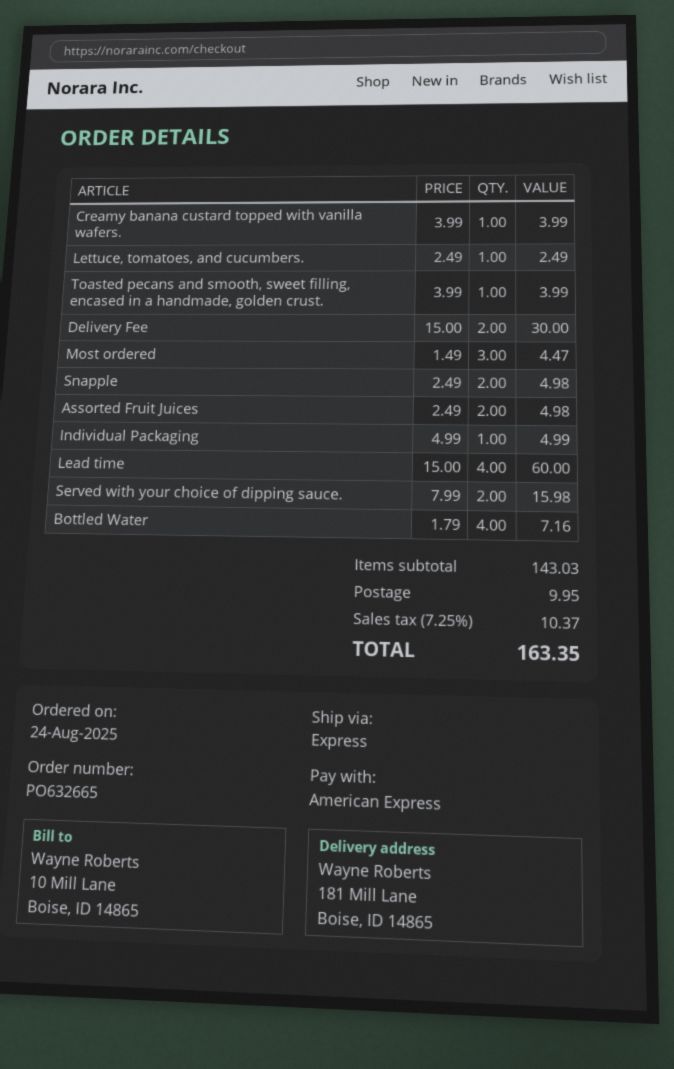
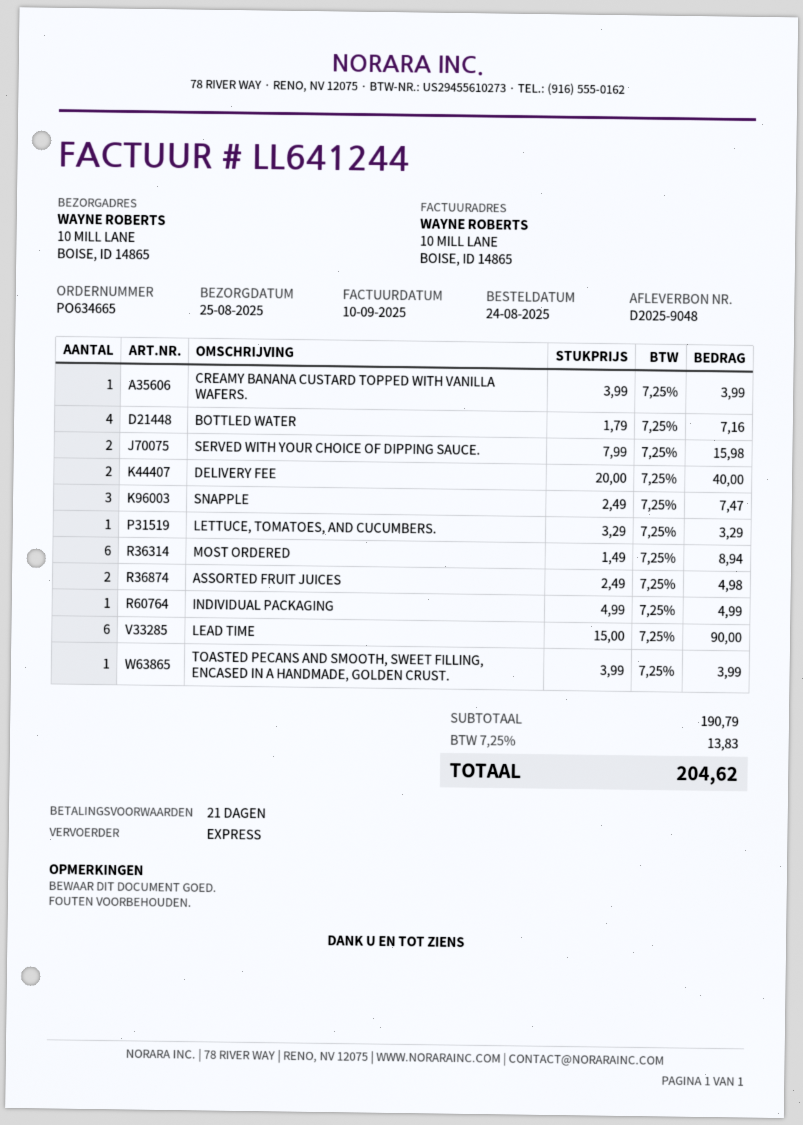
order number: PO632665 -> PO634665
ship to: 181 Mill Lane, Boise, ID 14865 -> 10 MILL LANE, BOISE, ID 14865
Lettuce, tomatoes, and cucumbers.: 1 x 2.49 = 2.49 -> 1 x 3.29 = 3.29
Delivery Fee: 2 x 15.00 = 30.00 -> 2 x 20.00 = 40.00
Most ordered: 3 x 1.49 = 4.47 -> 6 x 1.49 = 8.94
Snapple: 2 x 2.49 = 4.98 -> 3 x 2.49 = 7.47
Lead time: 4 x 15.00 = 60.00 -> 6 x 15.00 = 90.00
subtotal: 143.03 -> 190.79
shipping: 9.95 -> none
tax: 7.25% = 10.37 -> 7.25% = 13.83
total: 163.35 -> 204.62

